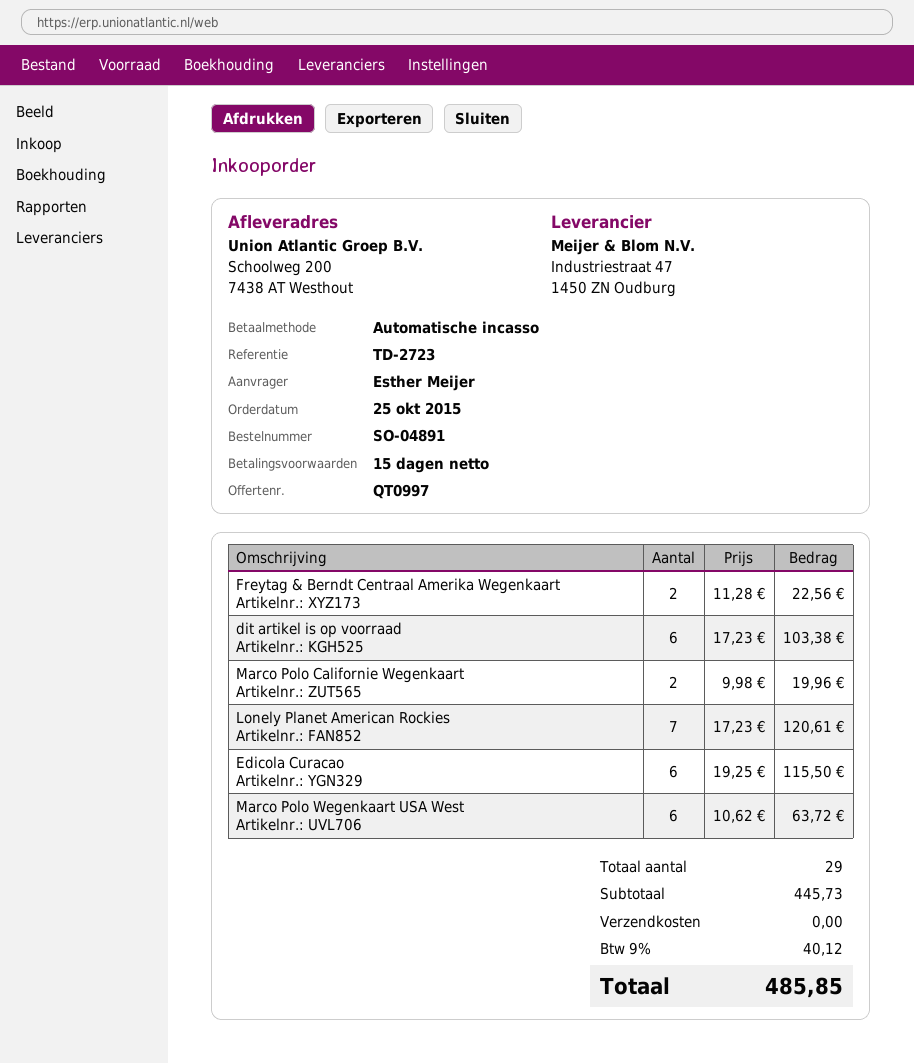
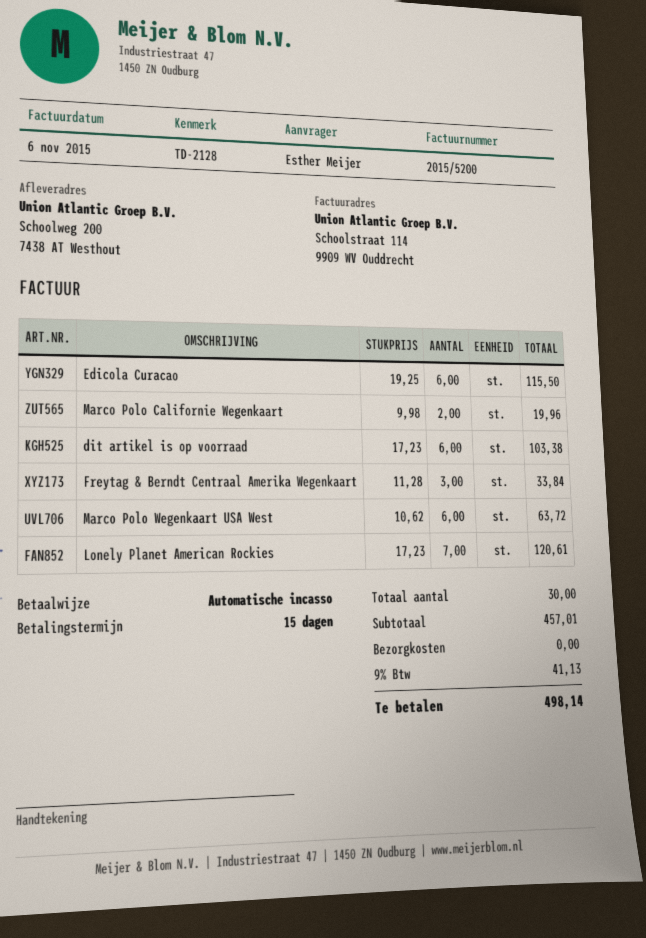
reference: TD-2723 -> TD-2128
Freytag & Berndt Centraal Amerika Wegenkaart: 2 x 11.28 = 22.56 -> 3 x 11.28 = 33.84
total quantity: 29 -> 30
subtotal: 445.73 -> 457.01
tax: 9% = 40.12 -> 9% = 41.13
total: 485.85 -> 498.14

